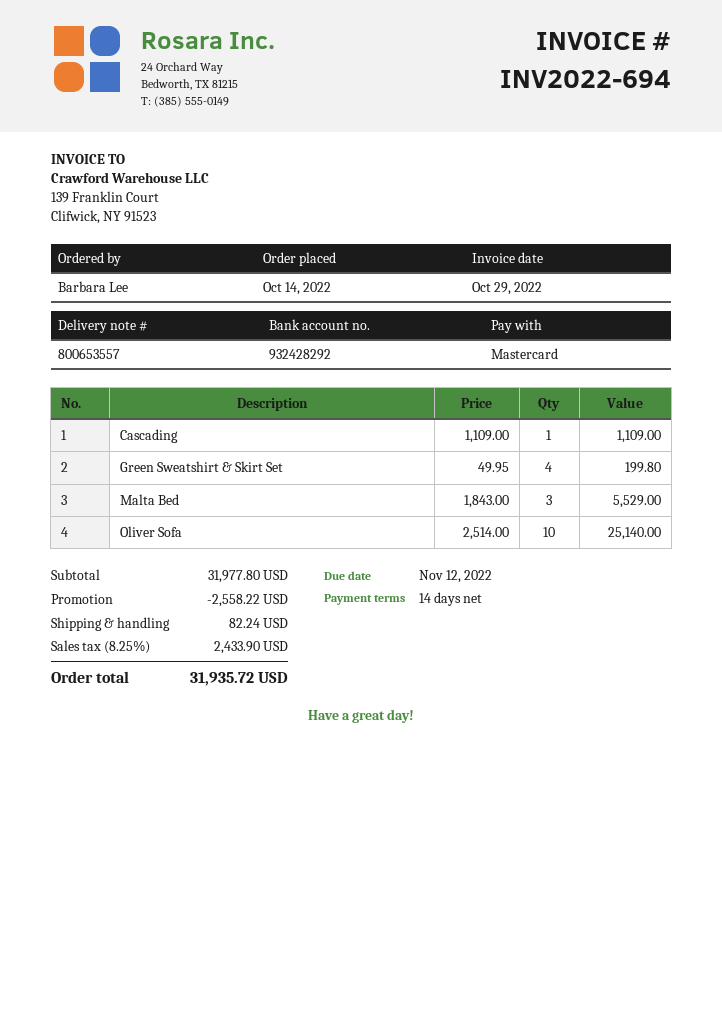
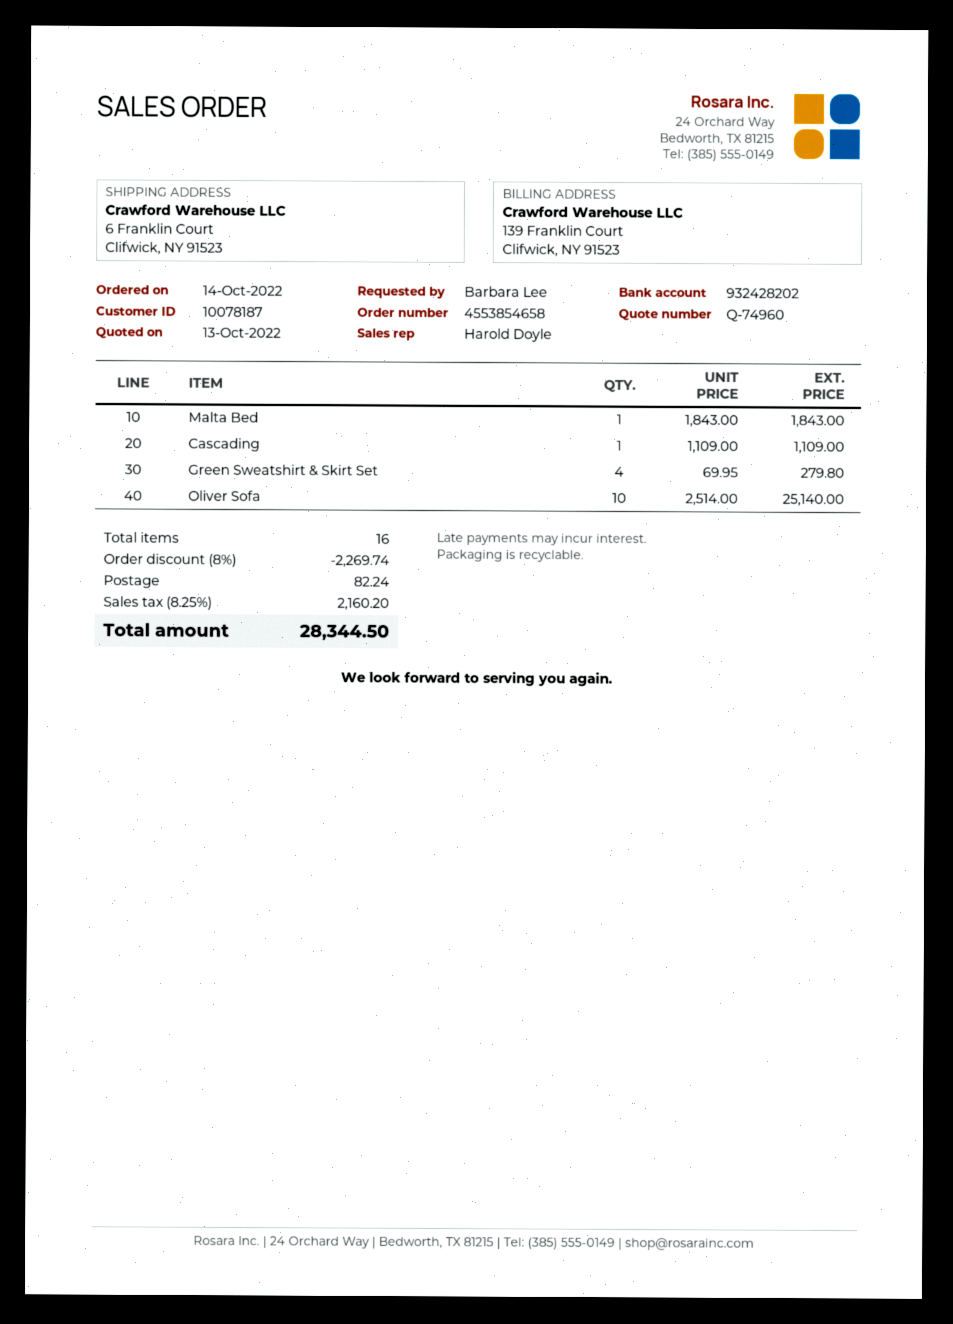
bank account: 932428292 -> 932428202
Green Sweatshirt & Skirt Set: 4 x 49.95 = 199.80 -> 4 x 69.95 = 279.80
Malta Bed: 3 x 1843.00 = 5529.00 -> 1 x 1843.00 = 1843.00
discount: 2558.22 -> 2269.74
tax: 8.25% = 2433.90 -> 8.25% = 2160.20
total: 31935.72 -> 28344.50

